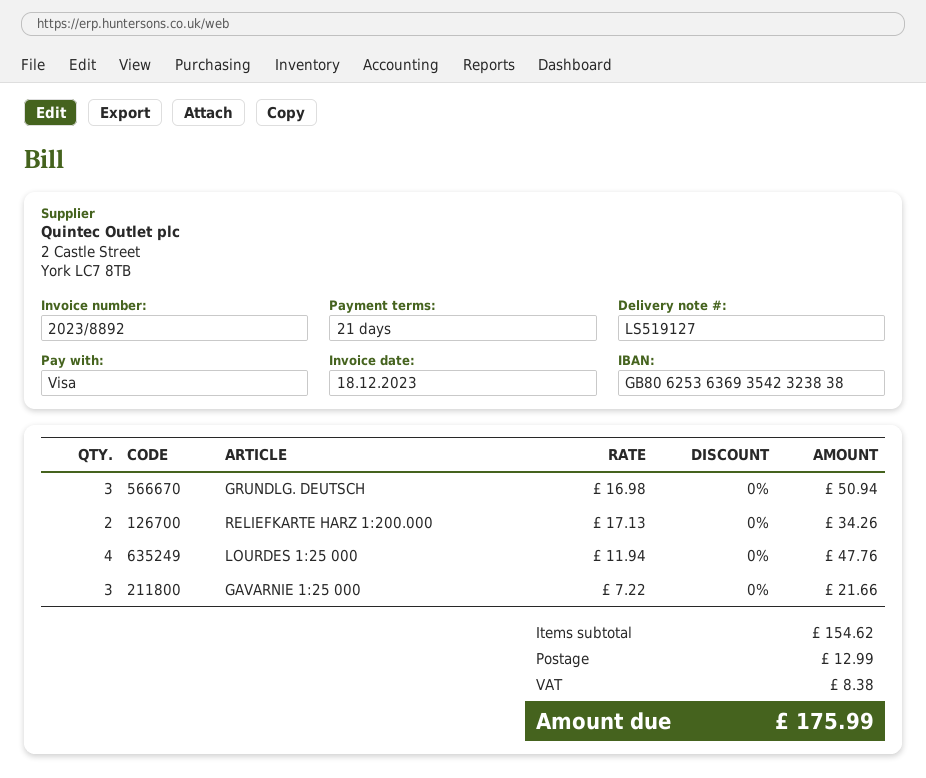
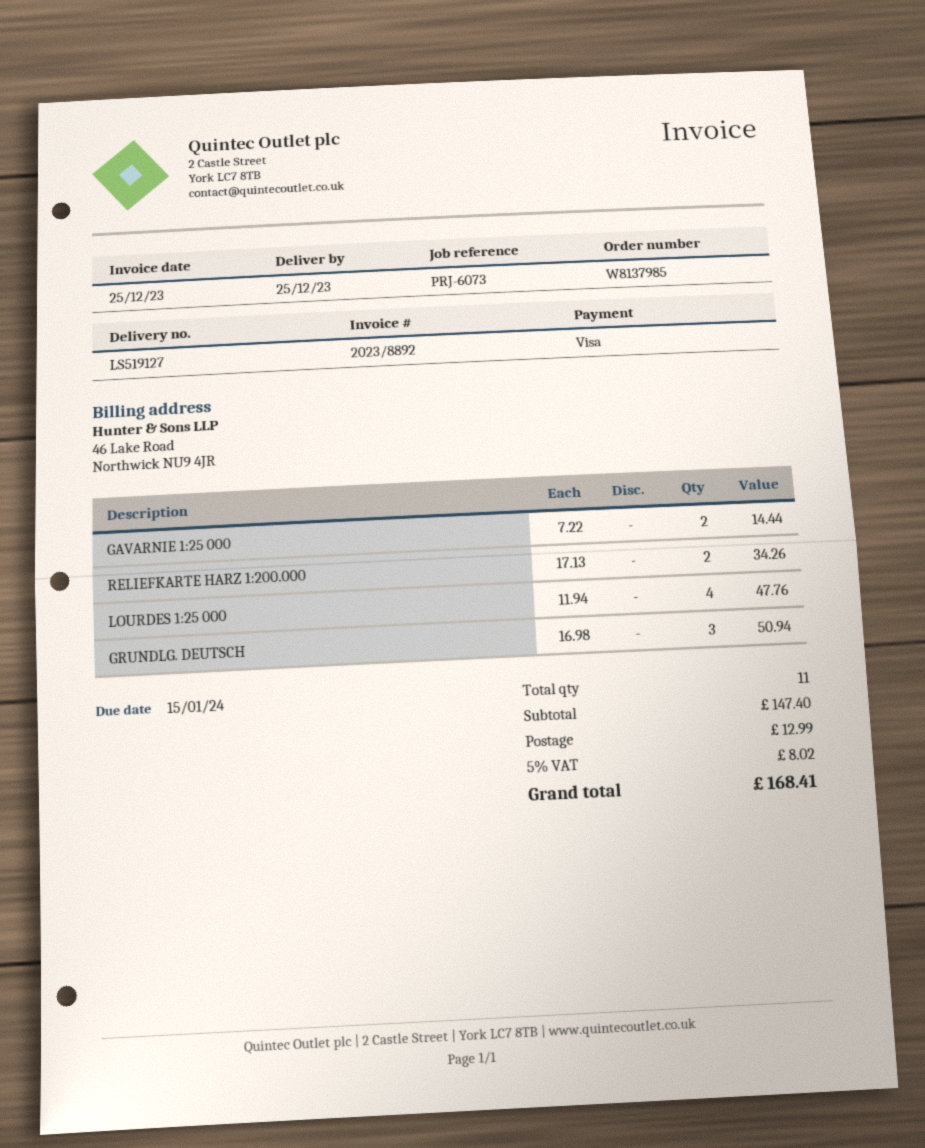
invoice date: 2023-12-18 -> 2023-12-25
GAVARNIE 1:25 000: 3 x 7.22 = 21.66 -> 2 x 7.22 = 14.44
subtotal: 154.62 -> 147.40
tax: 8.38 -> 8.02
total: 175.99 -> 168.41

